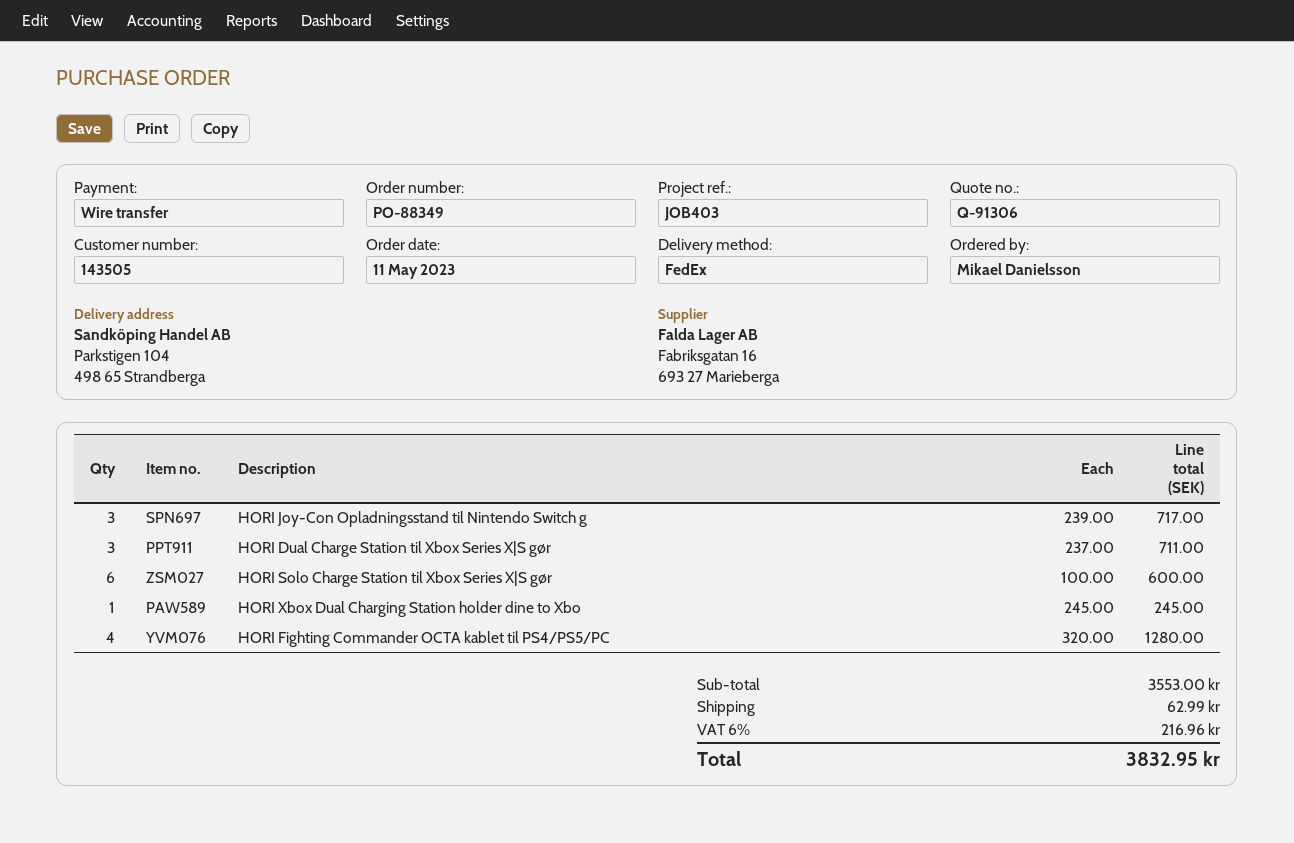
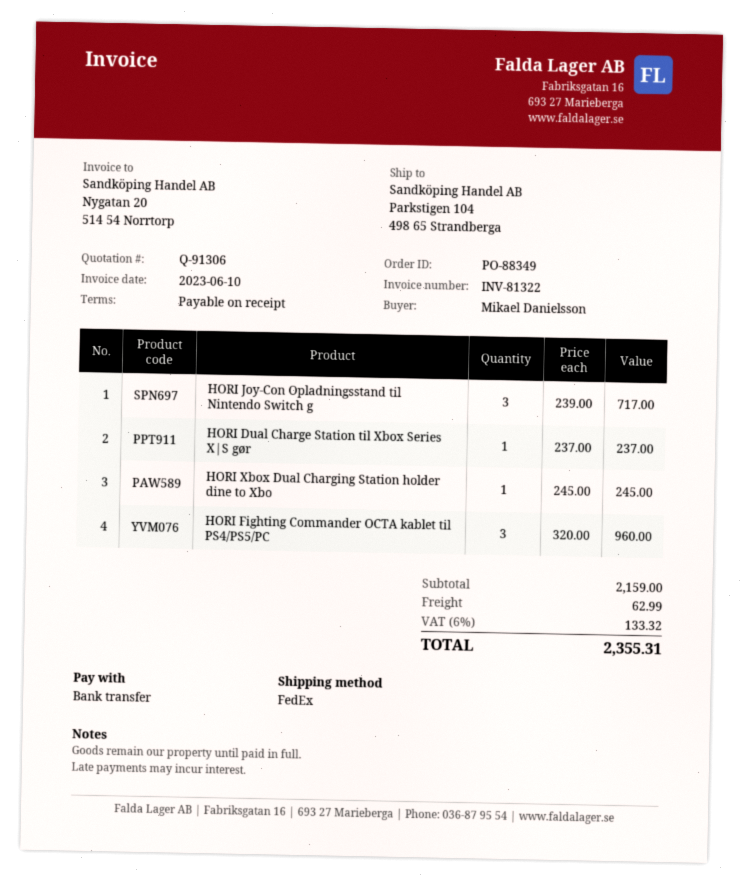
HORI Dual Charge Station til Xbox Series X|S gør: 3 x 237.00 = 711.00 -> 1 x 237.00 = 237.00
HORI Solo Charge Station til Xbox Series X|S gør: 6 x 100.00 = 600.00 -> none
HORI Fighting Commander OCTA kablet til PS4/PS5/PC: 4 x 320.00 = 1280.00 -> 3 x 320.00 = 960.00
subtotal: 3553.00 -> 2159.00
tax: 6% = 216.96 -> 6% = 133.32
total: 3832.95 -> 2355.31

